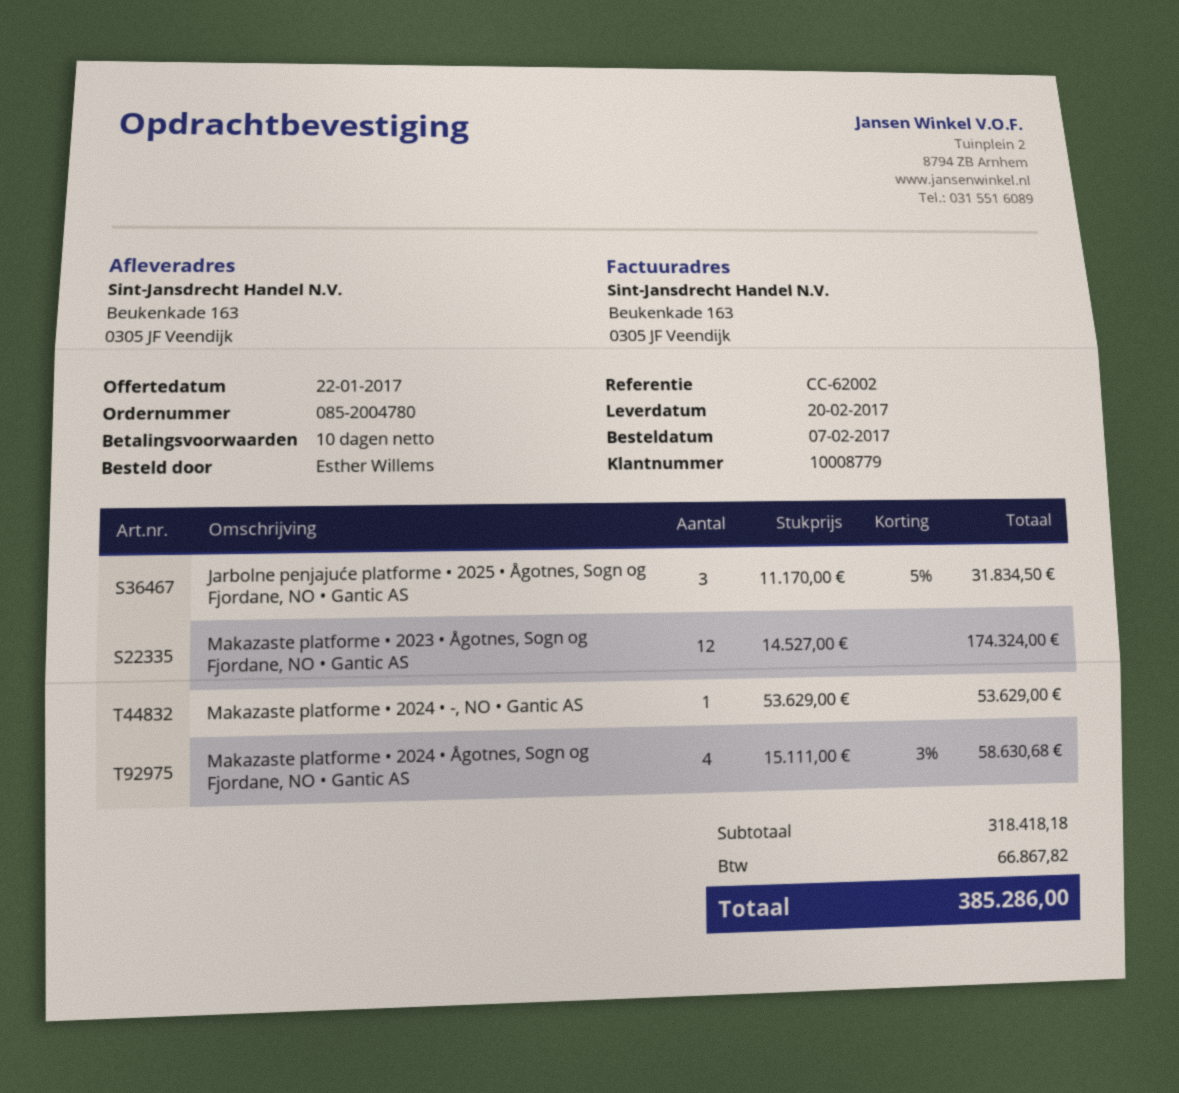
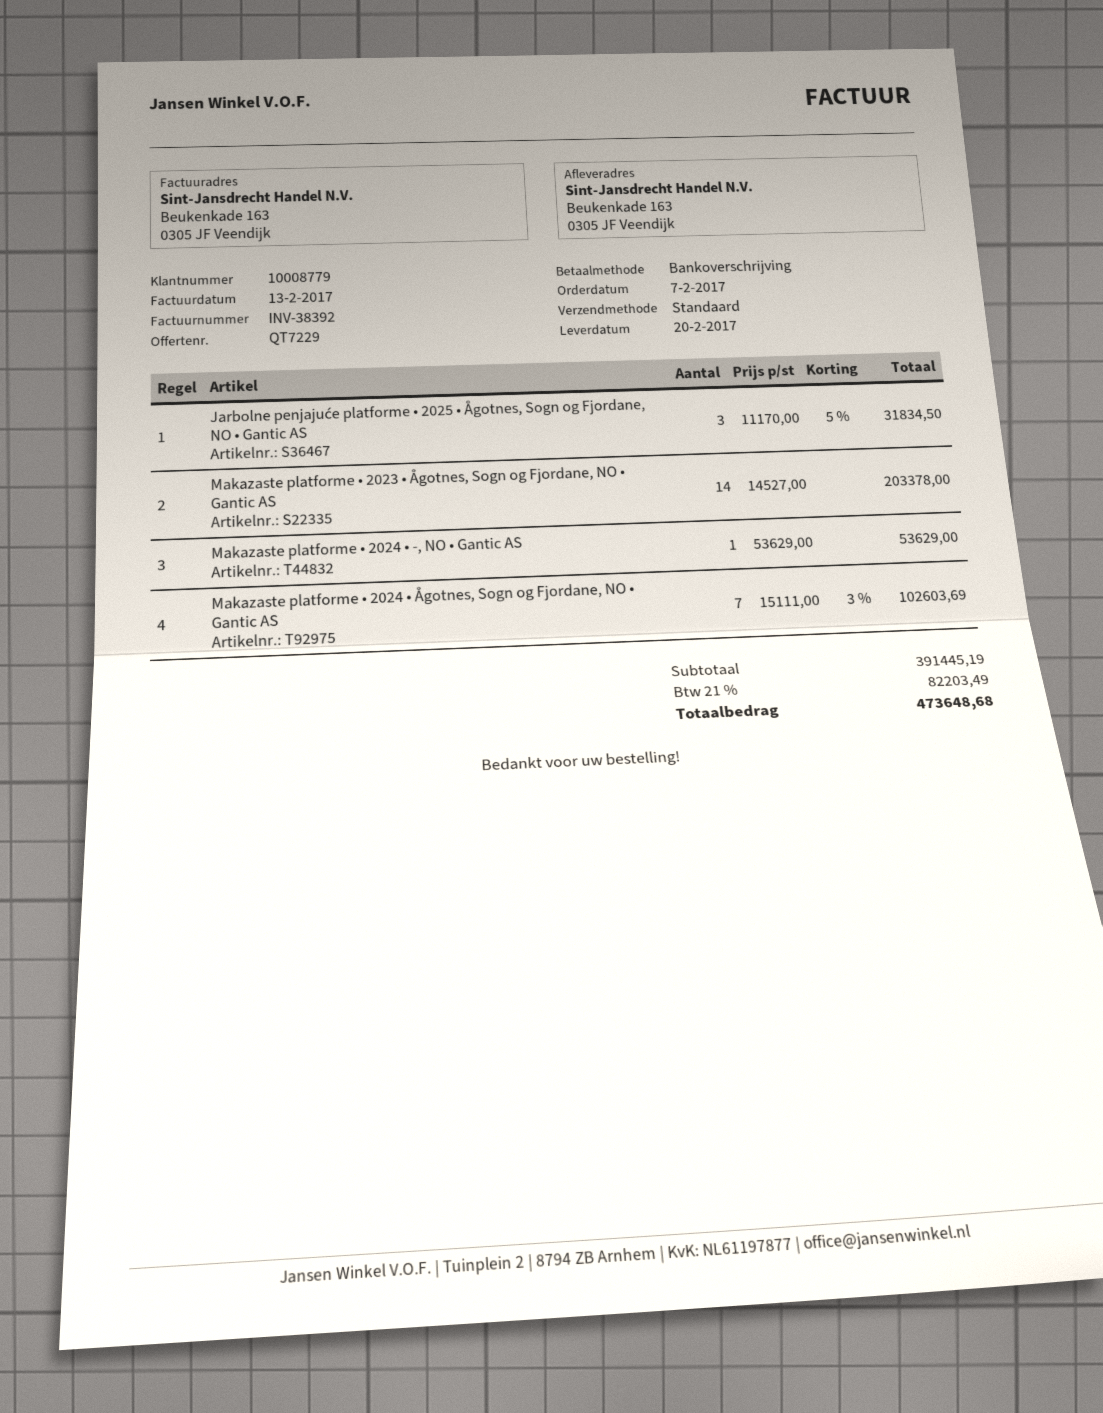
Makazaste platforme • 2023 • Ågotnes, Sogn og Fjordane, NO • Gantic AS: 12 x 14527.00 = 174324.00 -> 14 x 14527.00 = 203378.00
Makazaste platforme • 2024 • Ågotnes, Sogn og Fjordane, NO • Gantic AS: 4 x 15111.00 - 3% = 58630.68 -> 7 x 15111.00 - 3% = 102603.69
subtotal: 318418.18 -> 391445.19
tax: 66867.82 -> 82203.49
total: 385286.00 -> 473648.68

